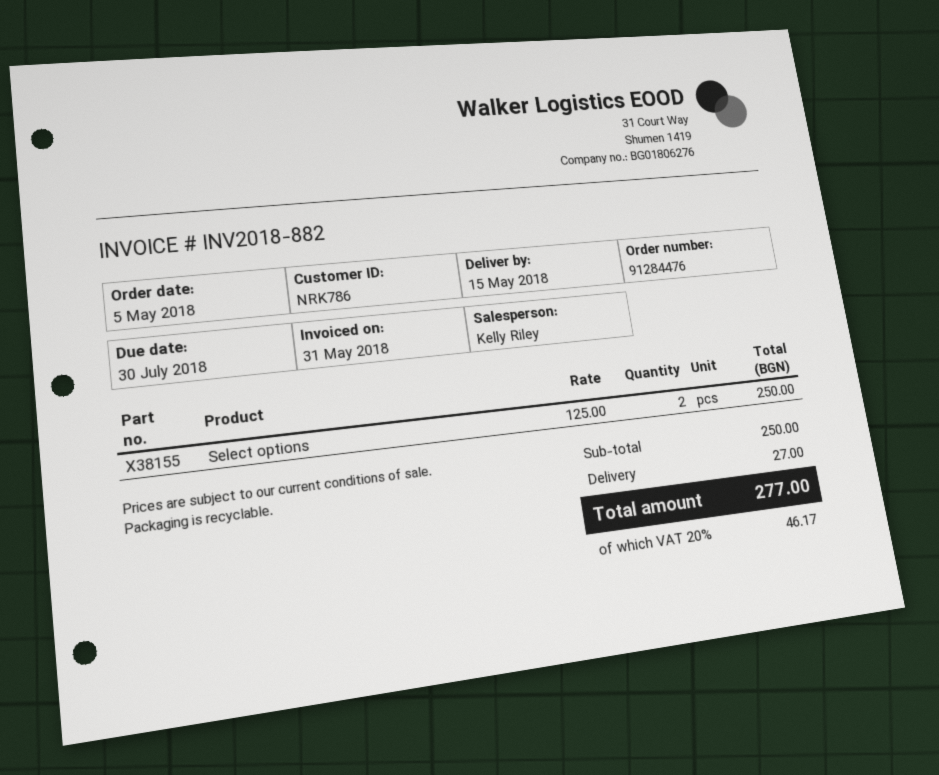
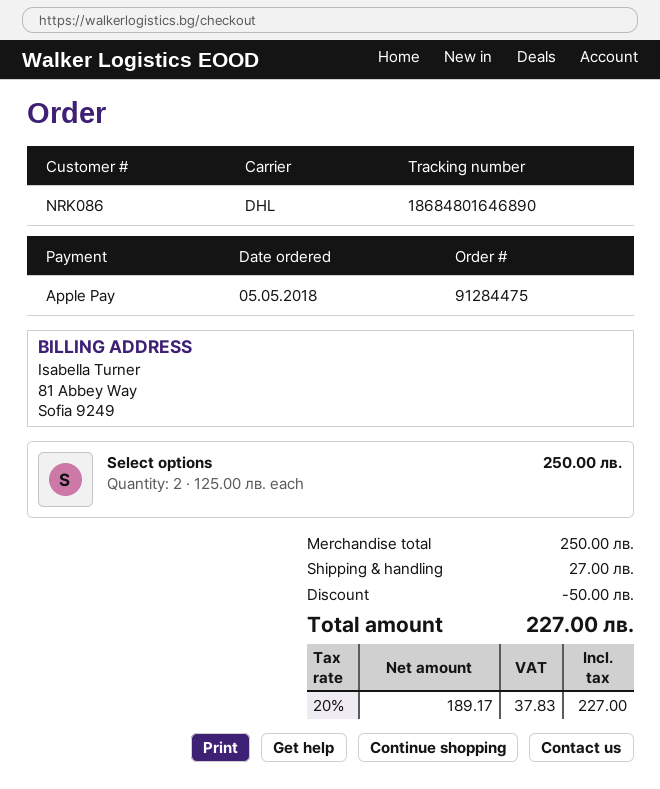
order number: 91284476 -> 91284475
customer number: NRK786 -> NRK086
discount: none -> 50.00
tax: 20% = 46.17 -> 20% = 37.83
total: 277.00 -> 227.00

